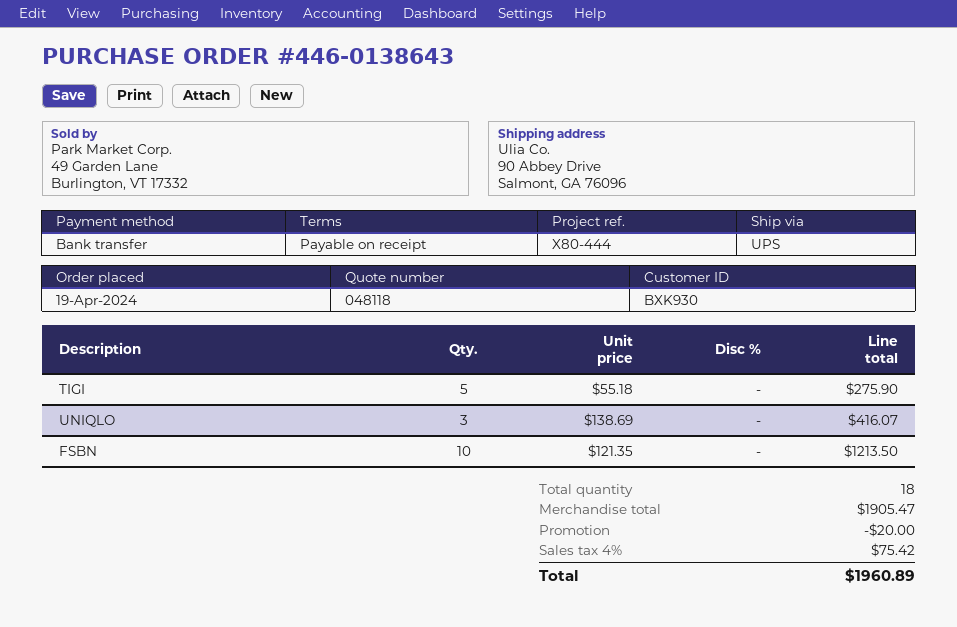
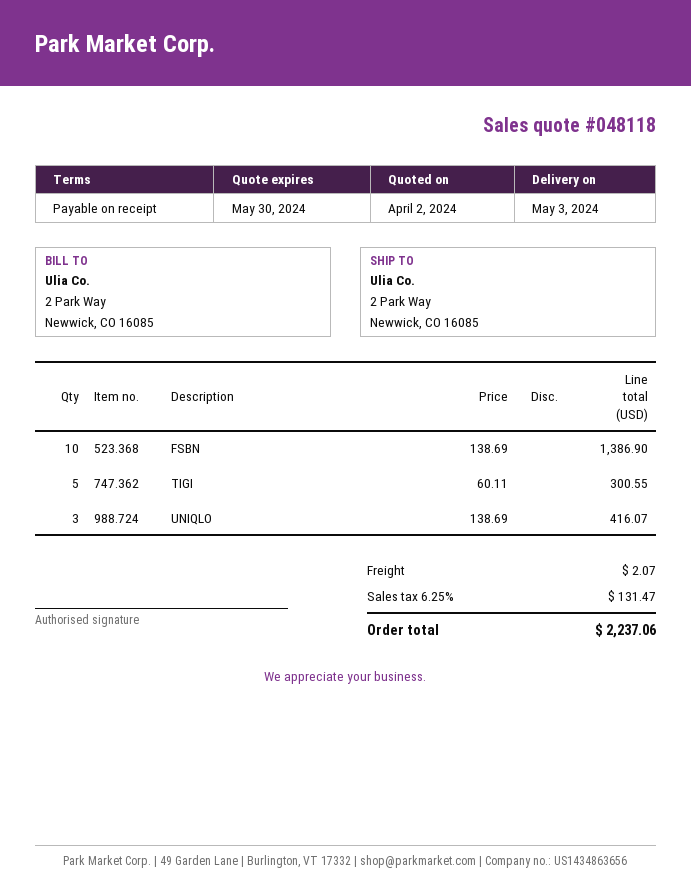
ship to: 90 Abbey Drive, Salmont, GA 76096 -> 2 Park Way, Newwick, CO 16085
TIGI: 5 x 55.18 = 275.90 -> 5 x 60.11 = 300.55
FSBN: 10 x 121.35 = 1213.50 -> 10 x 138.69 = 1386.90
discount: 20.00 -> none
shipping: none -> 2.07
tax: 4% = 75.42 -> 6.25% = 131.47
total: 1960.89 -> 2237.06

